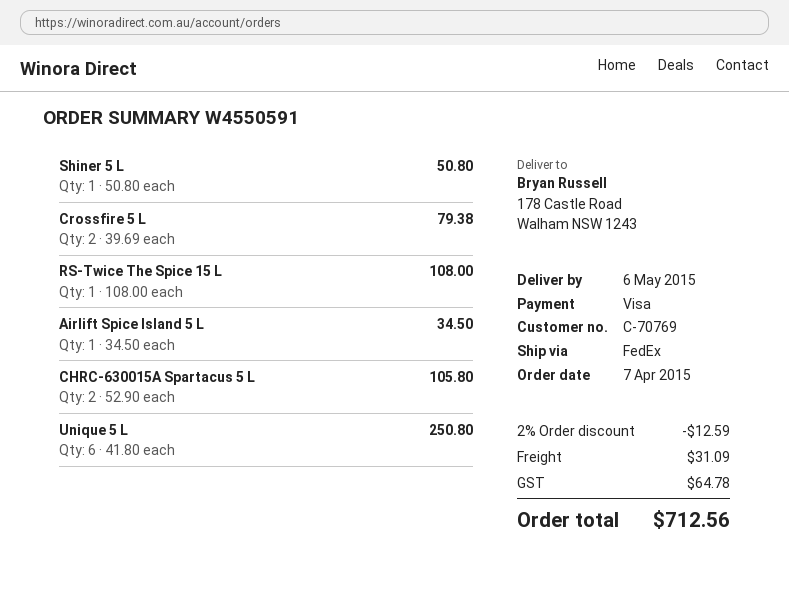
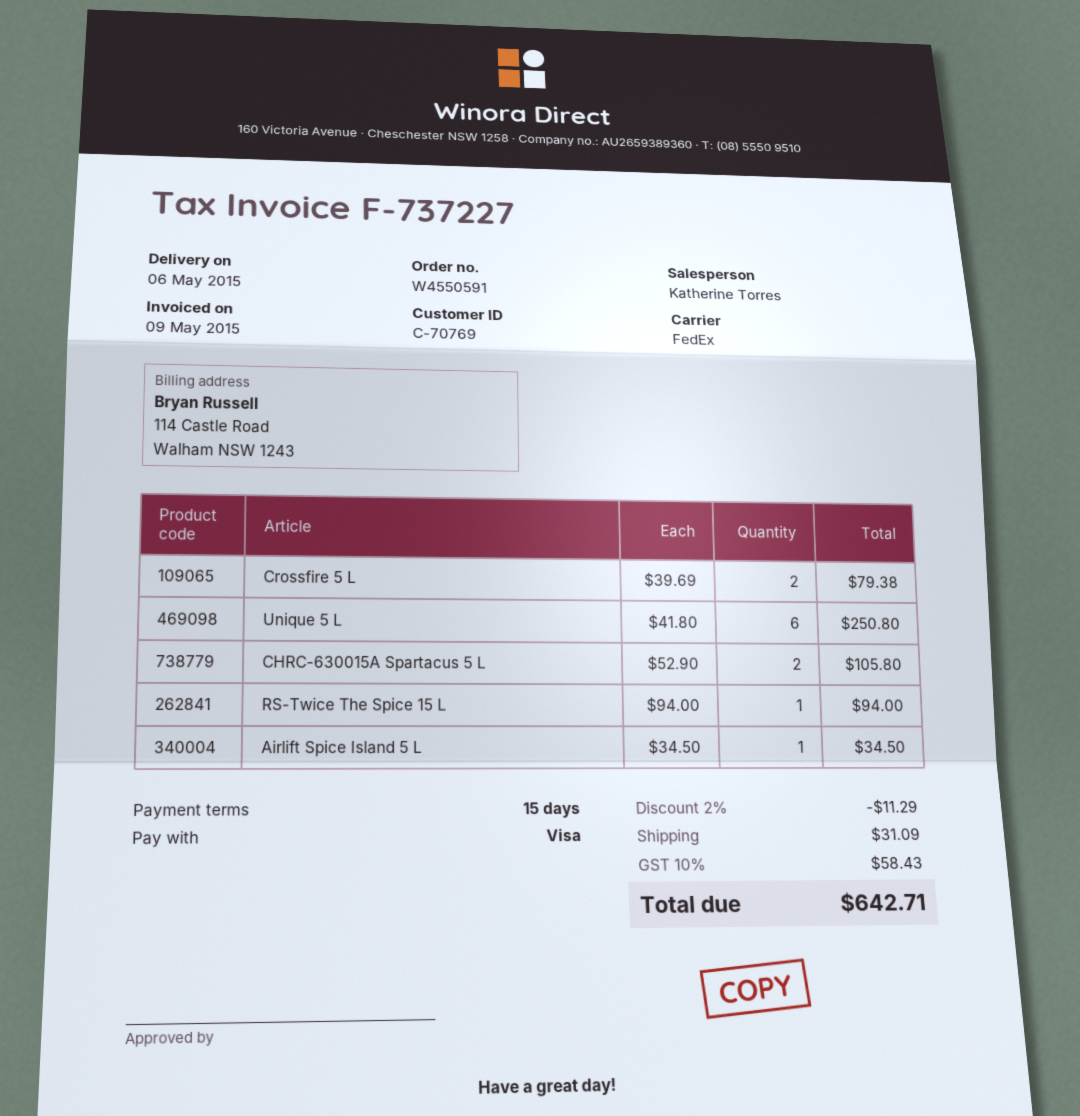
Shiner 5 L: 1 x 50.80 = 50.80 -> none
RS-Twice The Spice 15 L: 1 x 108.00 = 108.00 -> 1 x 94.00 = 94.00
discount: 2% = 12.59 -> 2% = 11.29
tax: 64.78 -> 58.43
total: 712.56 -> 642.71

